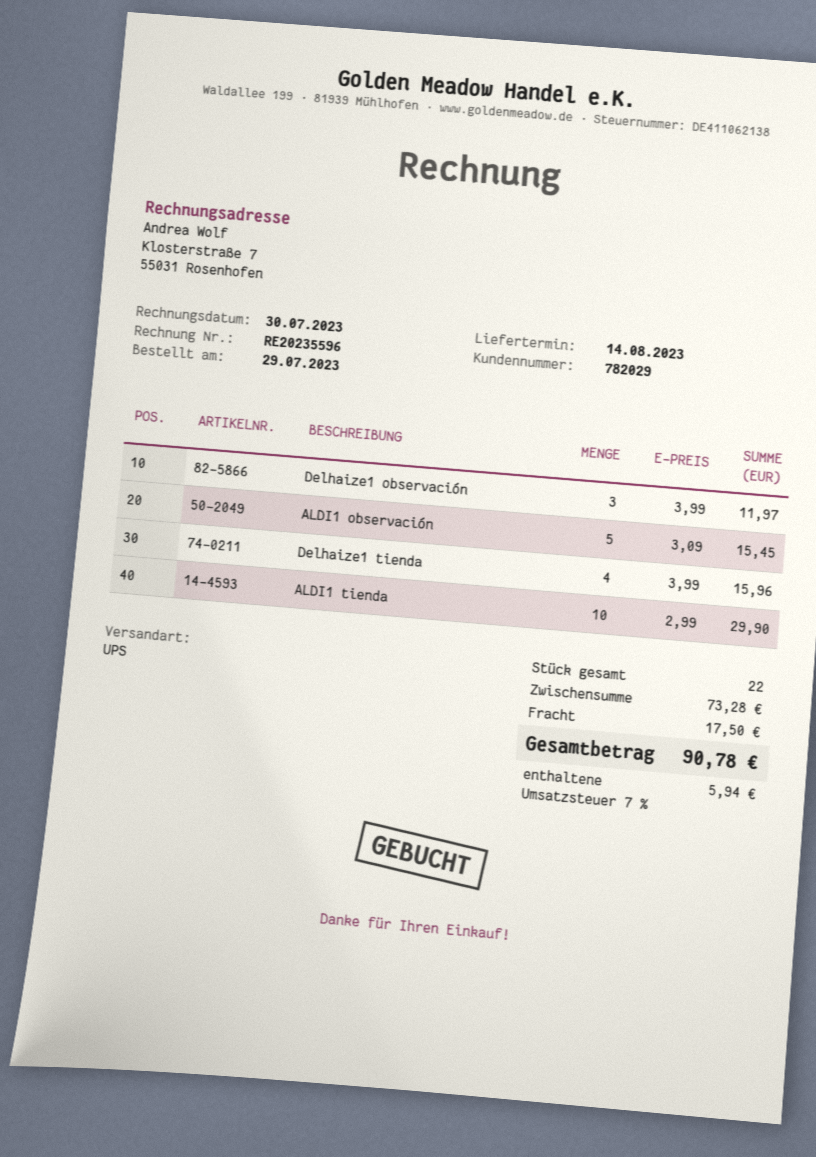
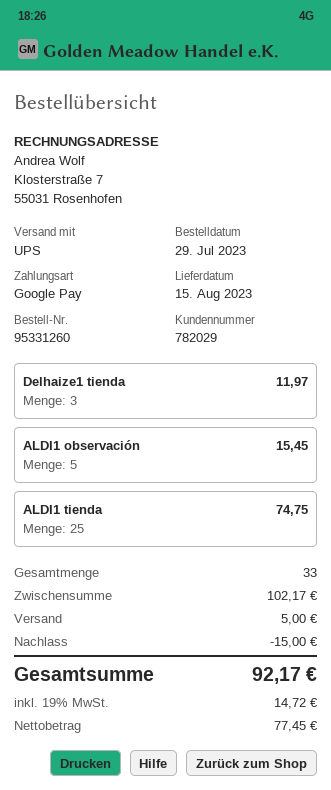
delivery date: 2023-08-14 -> 2023-08-15
Delhaize1 observación: 3 for 11.97 -> none
Delhaize1 tienda: 4 for 15.96 -> 3 for 11.97
ALDI1 tienda: 10 for 29.90 -> 25 for 74.75
total quantity: 22 -> 33
subtotal: 73.28 -> 102.17
discount: none -> 15.00
shipping: 17.50 -> 5.00
tax: 7% = 5.94 -> 19% = 14.72
total: 90.78 -> 92.17

